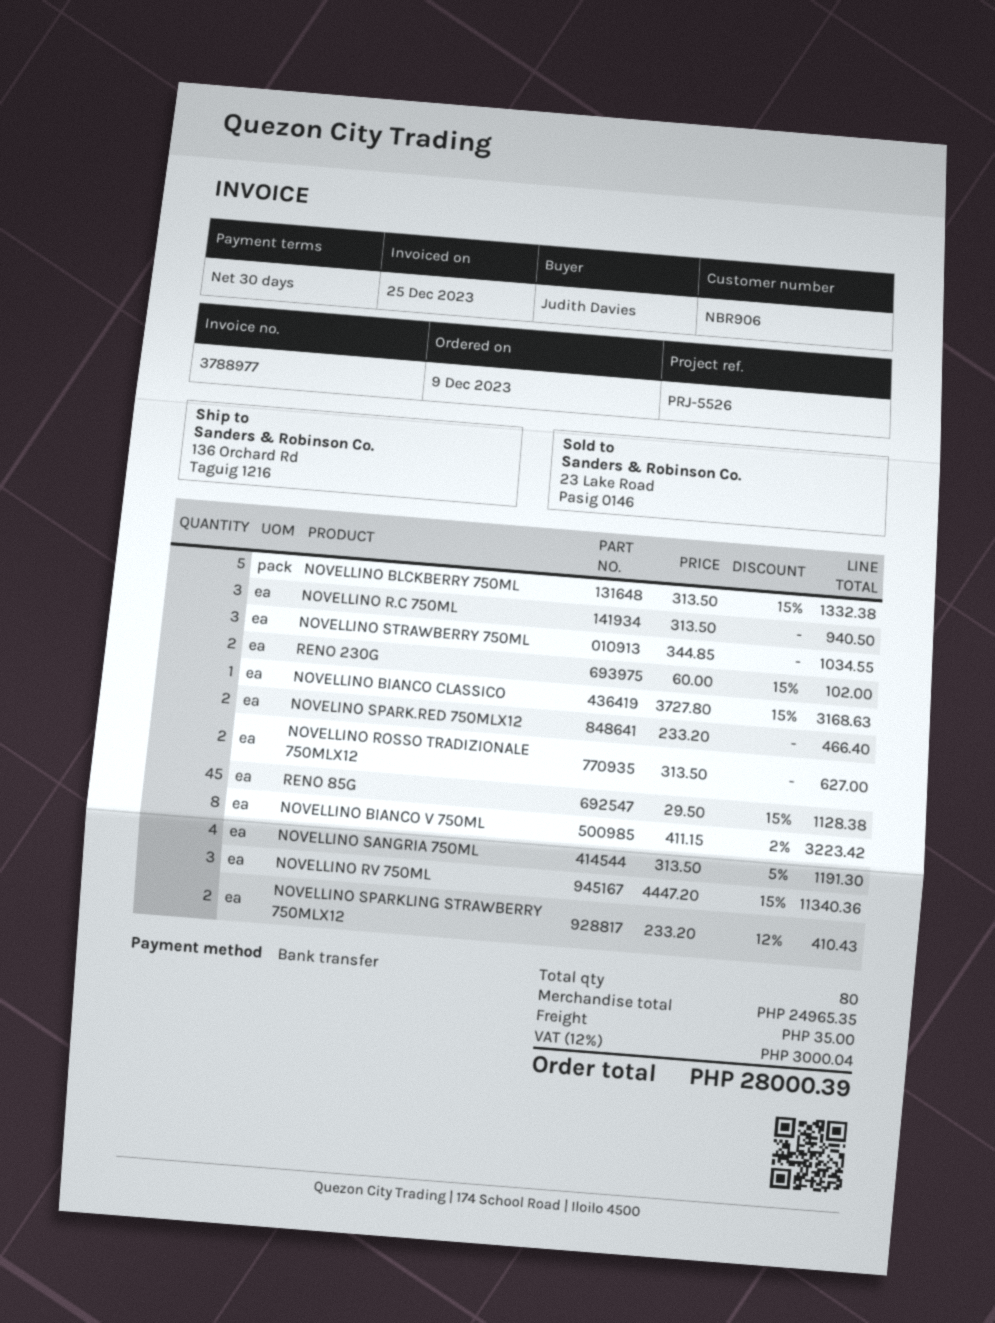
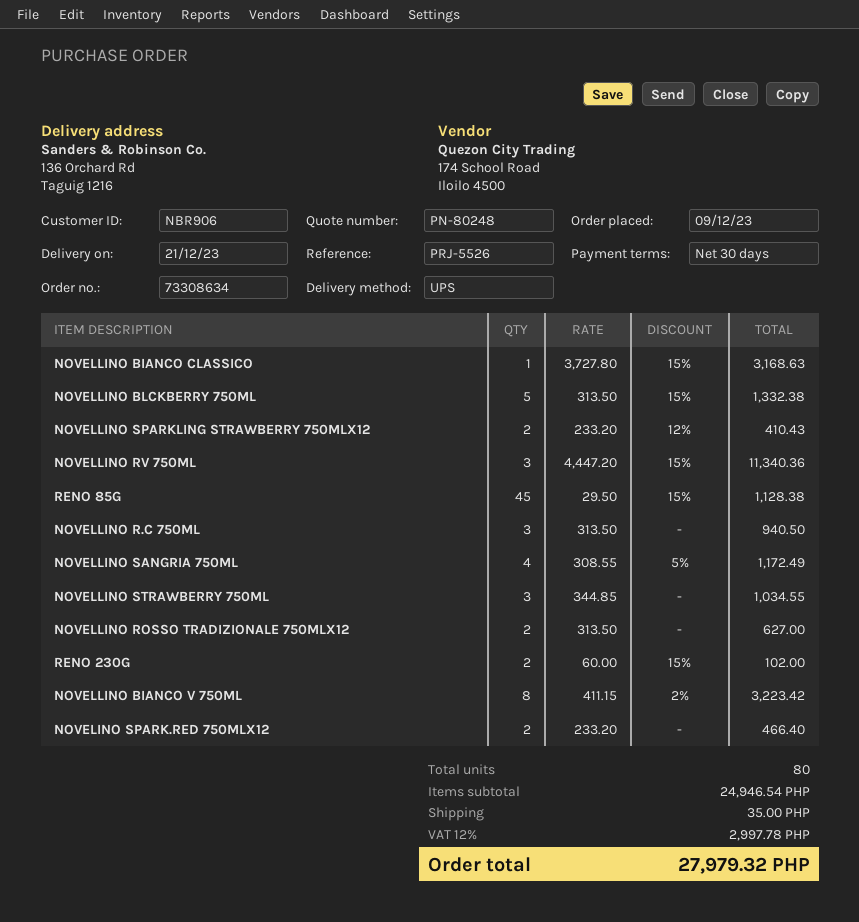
NOVELLINO SANGRIA 750ML: 4 x 313.50 - 5% = 1191.30 -> 4 x 308.55 - 5% = 1172.49
subtotal: 24965.35 -> 24946.54
tax: 12% = 3000.04 -> 12% = 2997.78
total: 28000.39 -> 27979.32

